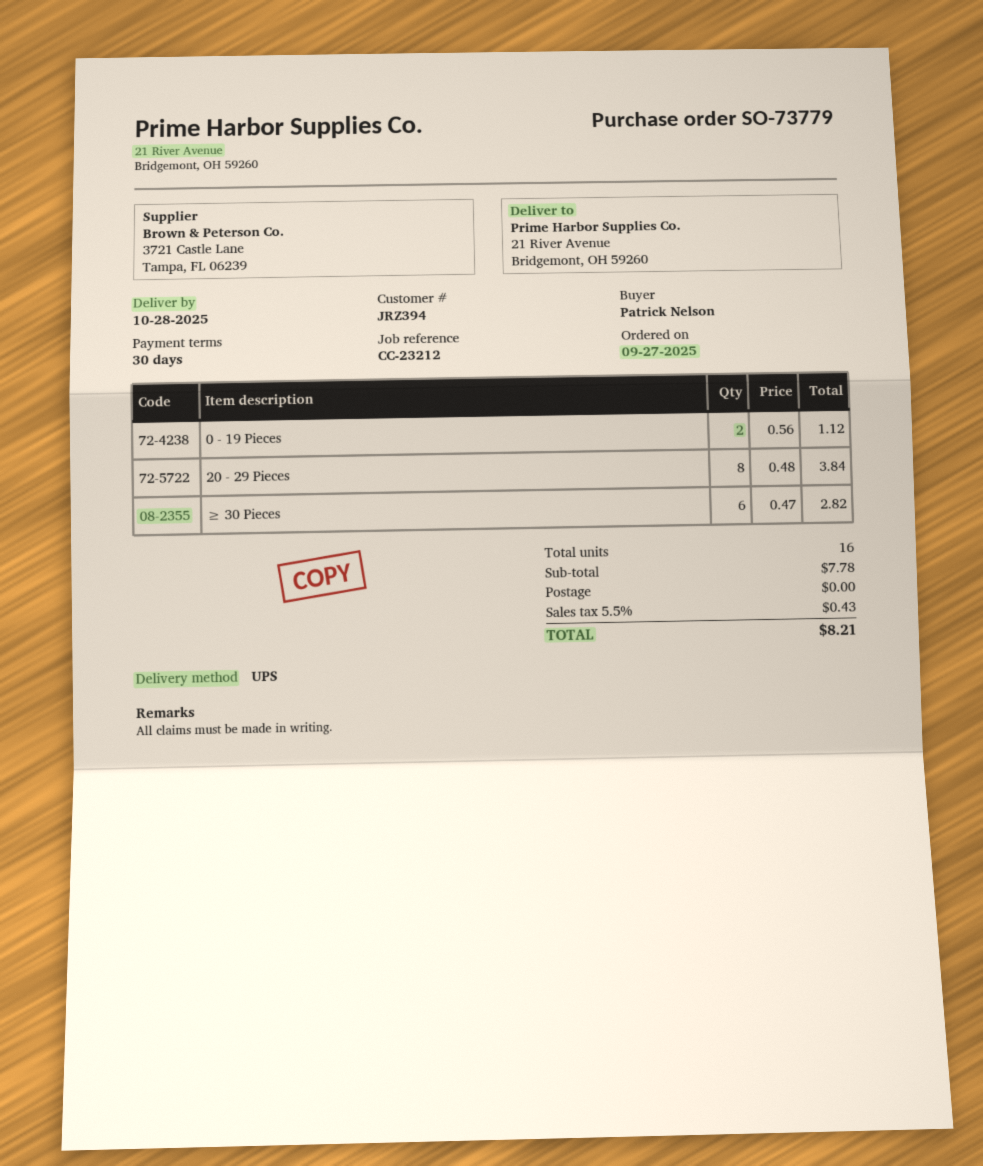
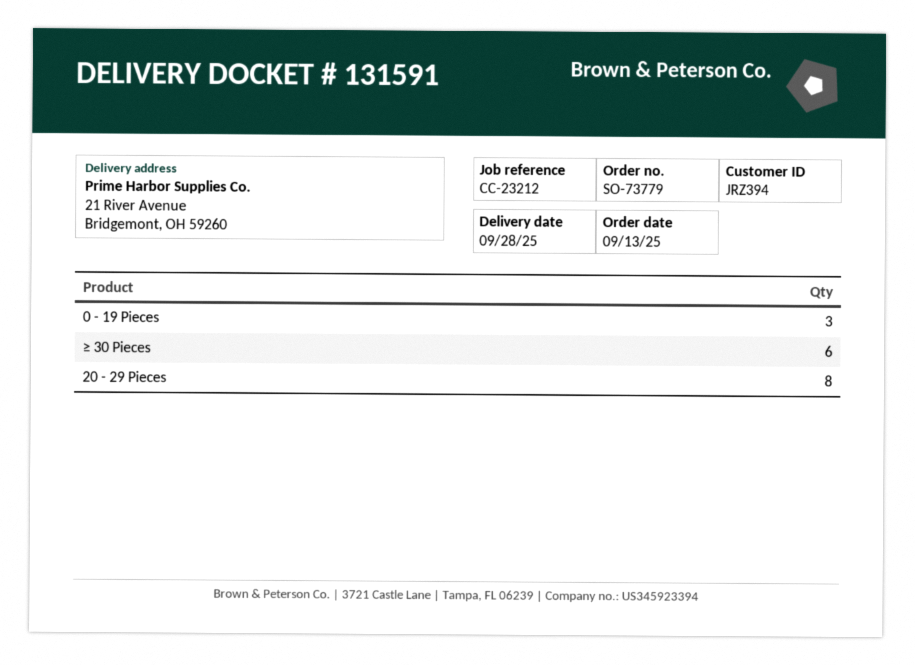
order date: 2025-09-27 -> 2025-09-13
delivery date: 2025-10-28 -> 2025-09-28
0 - 19 Pieces: 2 -> 3

